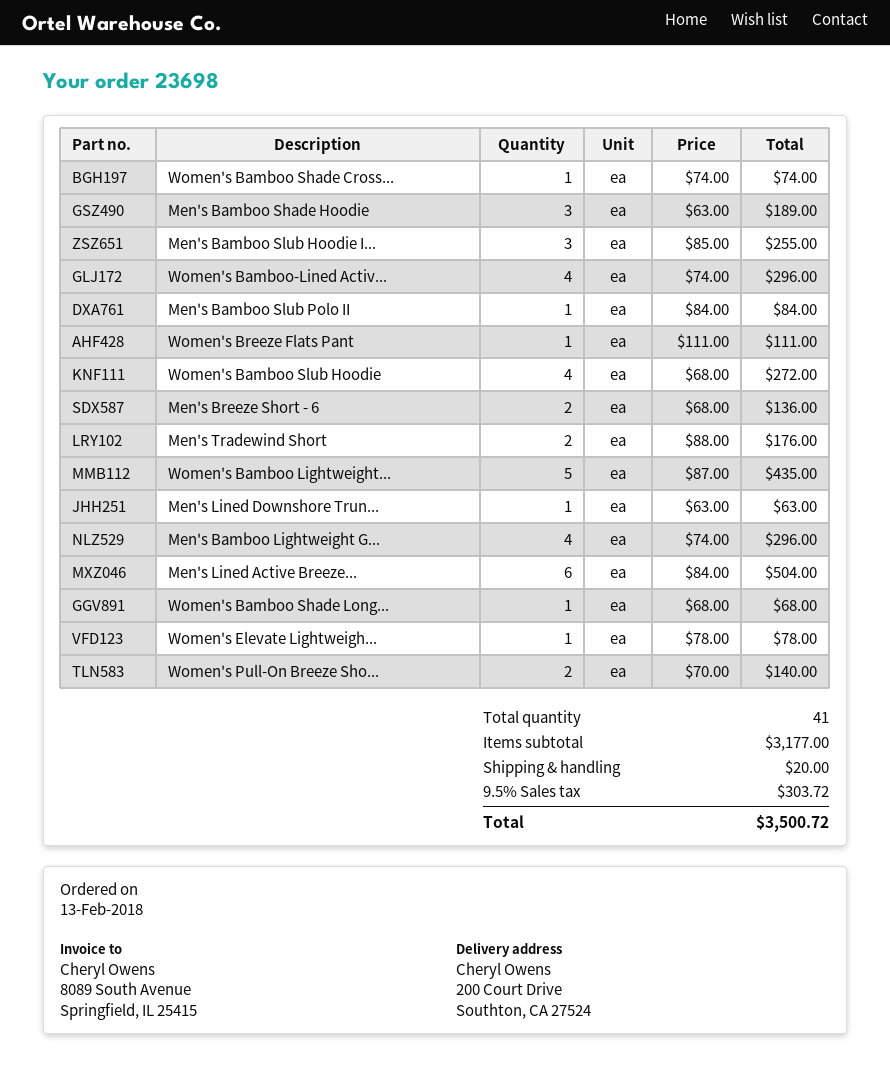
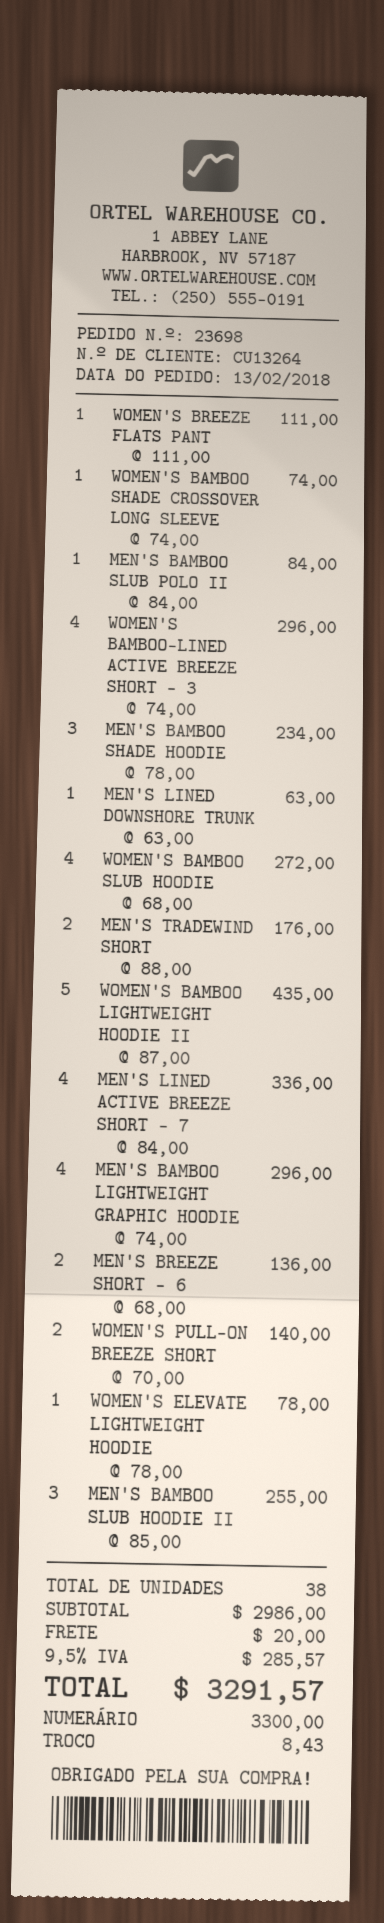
Men's Bamboo Shade Hoodie: 3 x 63.00 = 189.00 -> 3 x 78.00 = 234.00
Men's Lined Active Breeze...: 6 x 84.00 = 504.00 -> 4 x 84.00 = 336.00
Women's Bamboo Shade Long...: 1 x 68.00 = 68.00 -> none
total quantity: 41 -> 38
subtotal: 3177.00 -> 2986.00
tax: 9.5% = 303.72 -> 9.5% = 285.57
total: 3500.72 -> 3291.57

